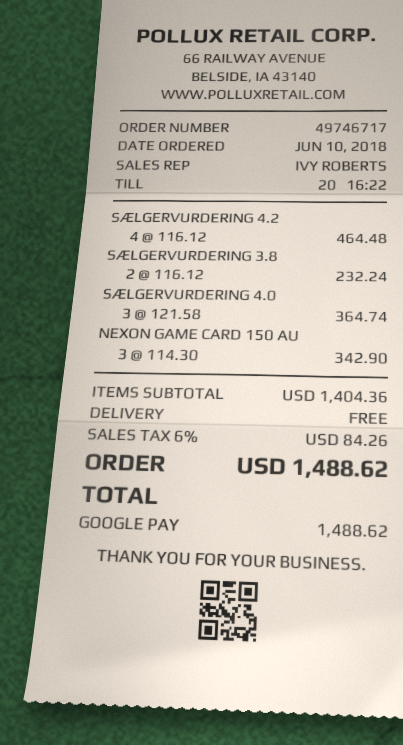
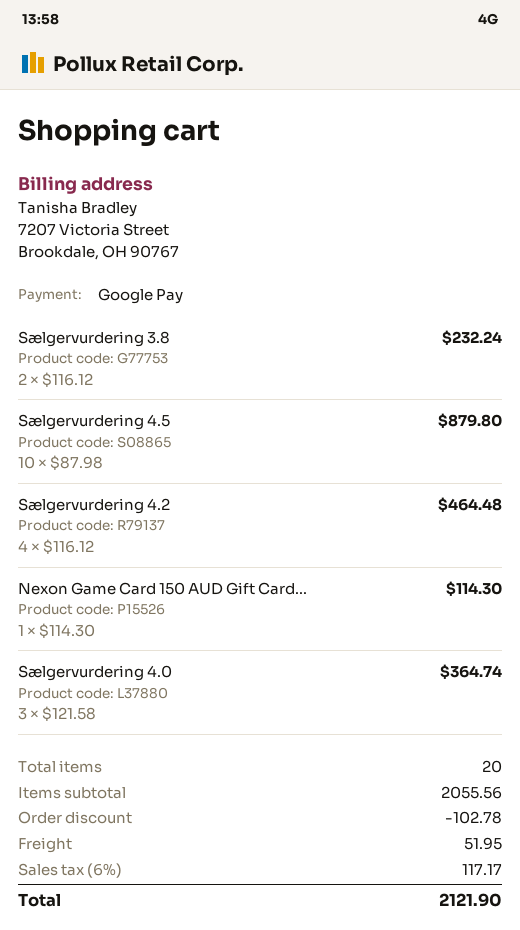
NEXON GAME CARD 150 AU: 3 x 114.30 = 342.90 -> 1 x 114.30 = 114.30
Sælgervurdering 4.5: none -> 10 x 87.98 = 879.80
subtotal: 1404.36 -> 2055.56
discount: none -> 102.78
shipping: 0.00 -> 51.95
tax: 6% = 84.26 -> 6% = 117.17
total: 1488.62 -> 2121.90

